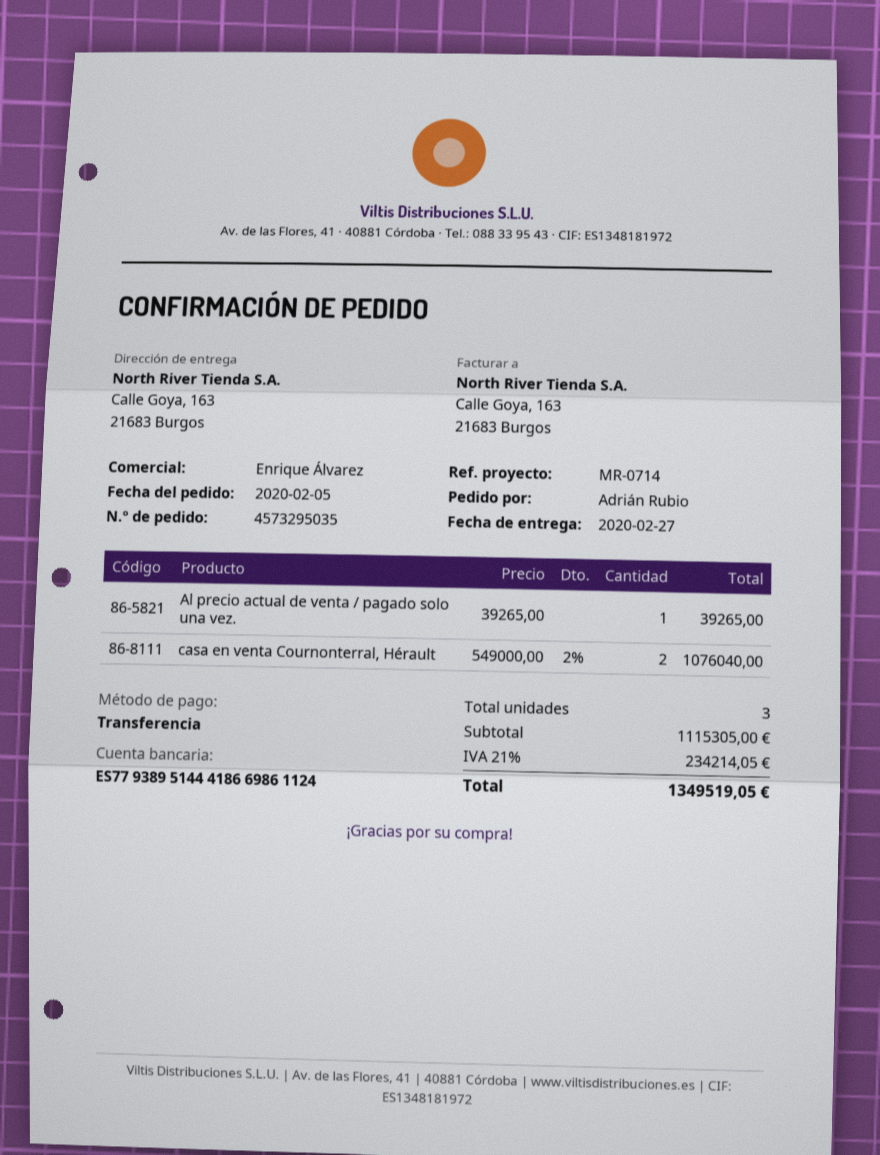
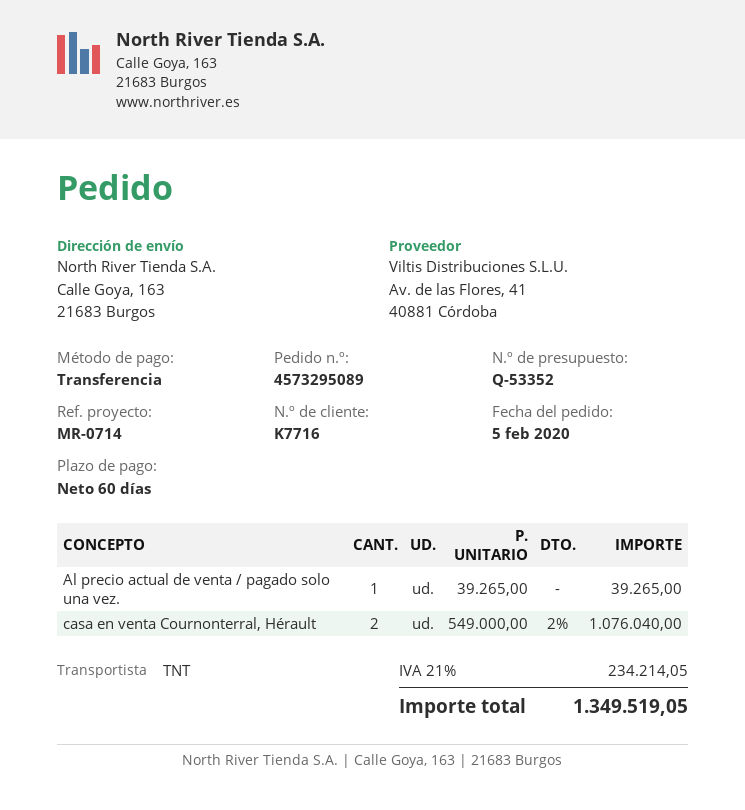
order number: 4573295035 -> 4573295089

